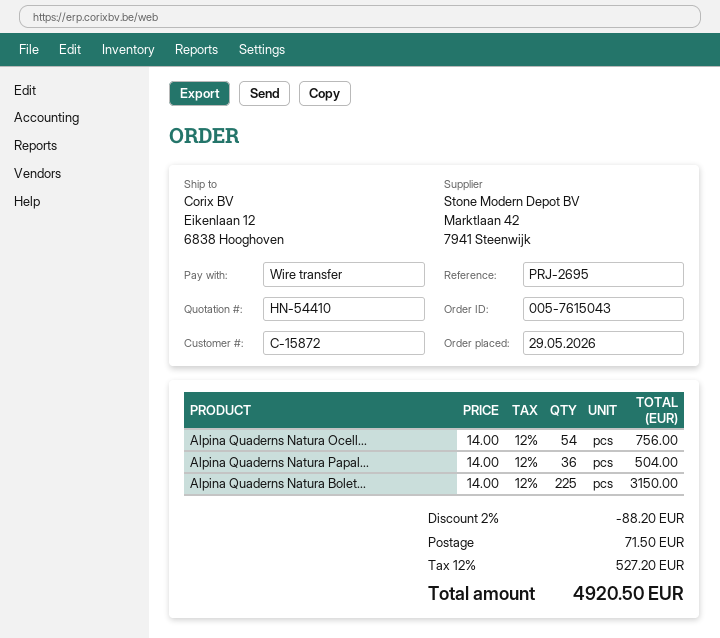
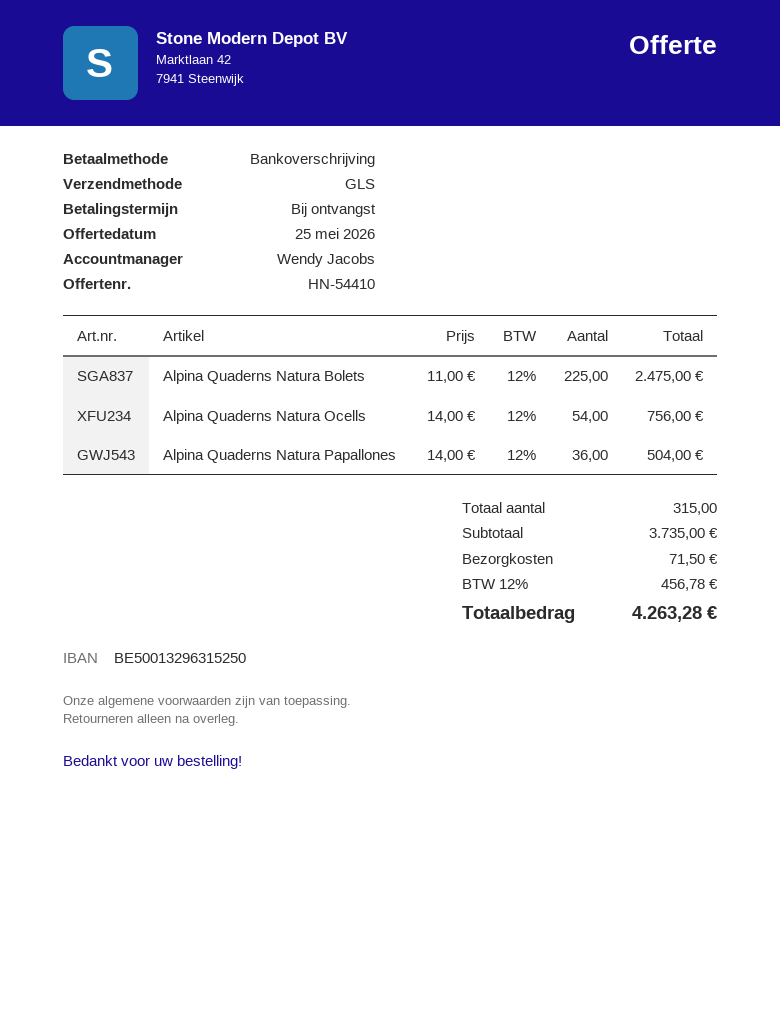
Alpina Quaderns Natura Bolet...: 225 x 14.00 = 3150.00 -> 225 x 11.00 = 2475.00
discount: 2% = 88.20 -> none
tax: 12% = 527.20 -> 12% = 456.78
total: 4920.50 -> 4263.28

